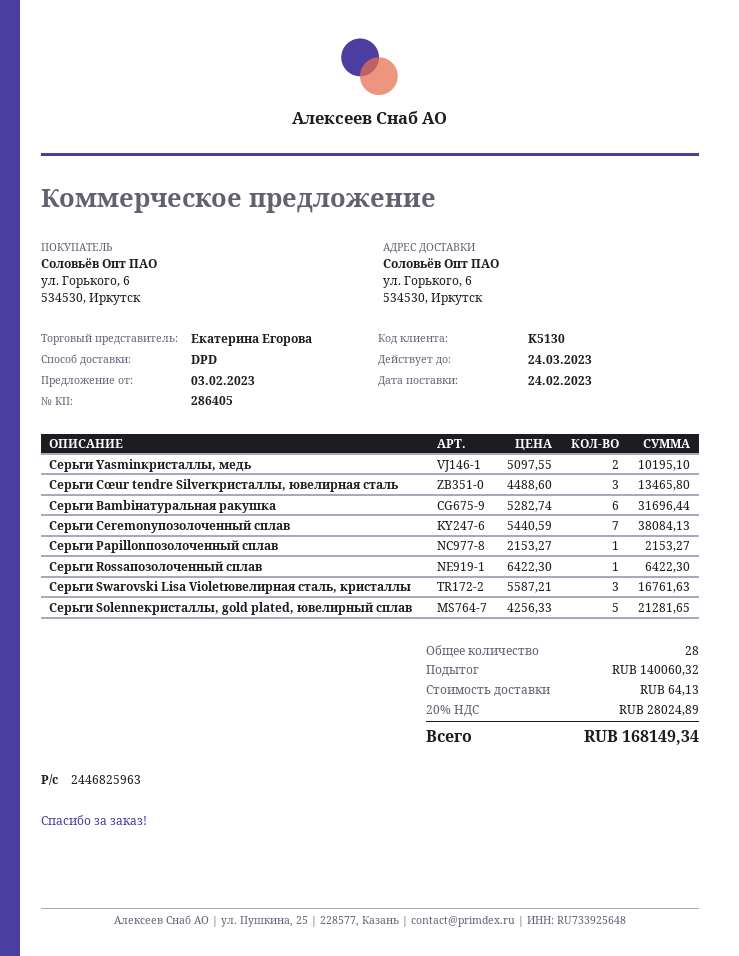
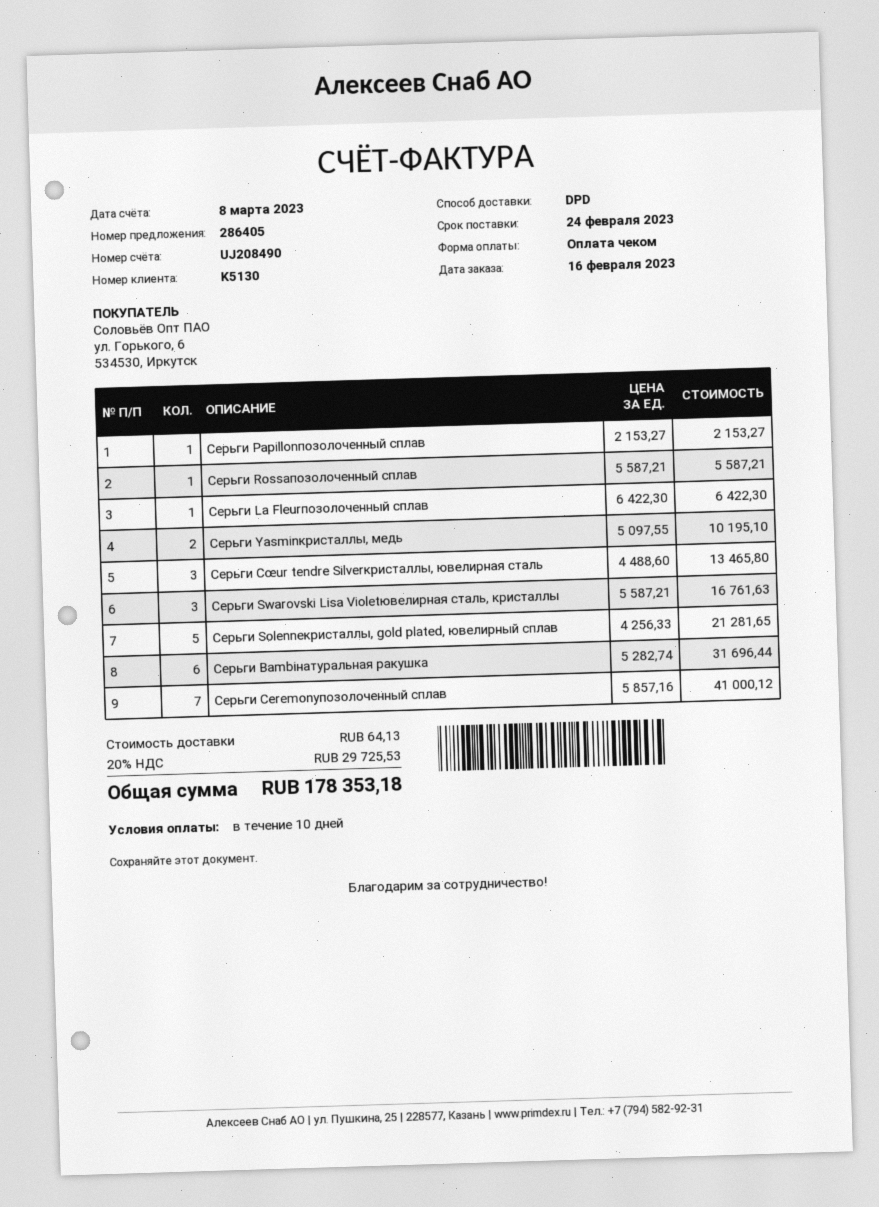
Серьги Ceremonyпозолоченный сплав: 7 x 5440.59 = 38084.13 -> 7 x 5857.16 = 41000.12
Серьги Rossaпозолоченный сплав: 1 x 6422.30 = 6422.30 -> 1 x 5587.21 = 5587.21
Серьги La Fleurпозолоченный сплав: none -> 1 x 6422.30 = 6422.30
tax: 20% = 28024.89 -> 20% = 29725.53
total: 168149.34 -> 178353.18

